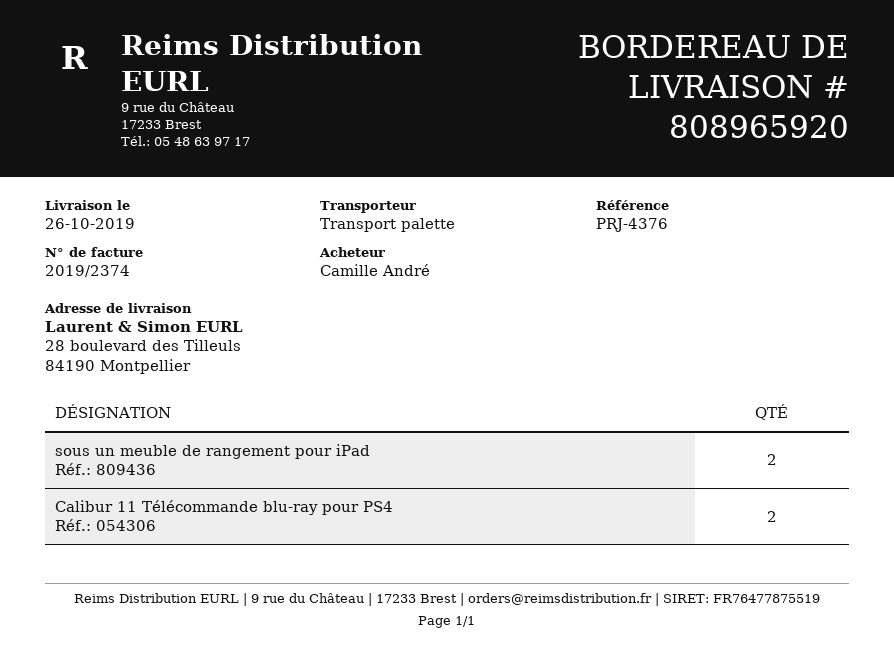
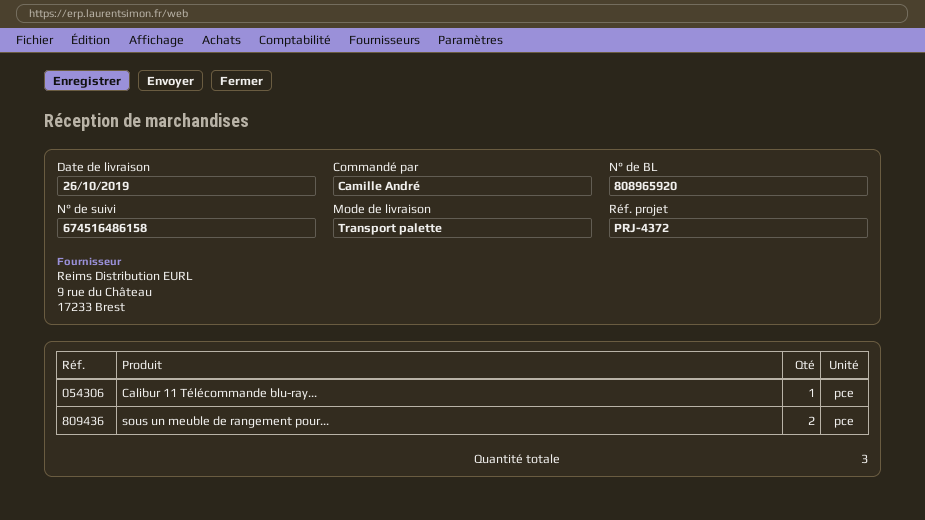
reference: PRJ-4376 -> PRJ-4372
Calibur 11 Télécommande blu-ray pour PS4: 2 -> 1

